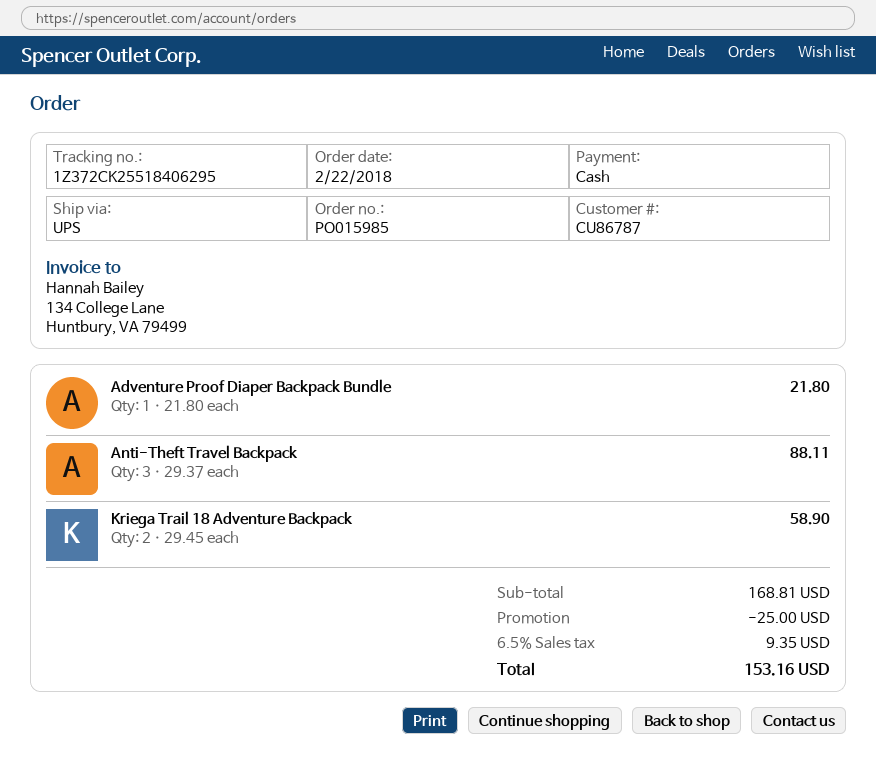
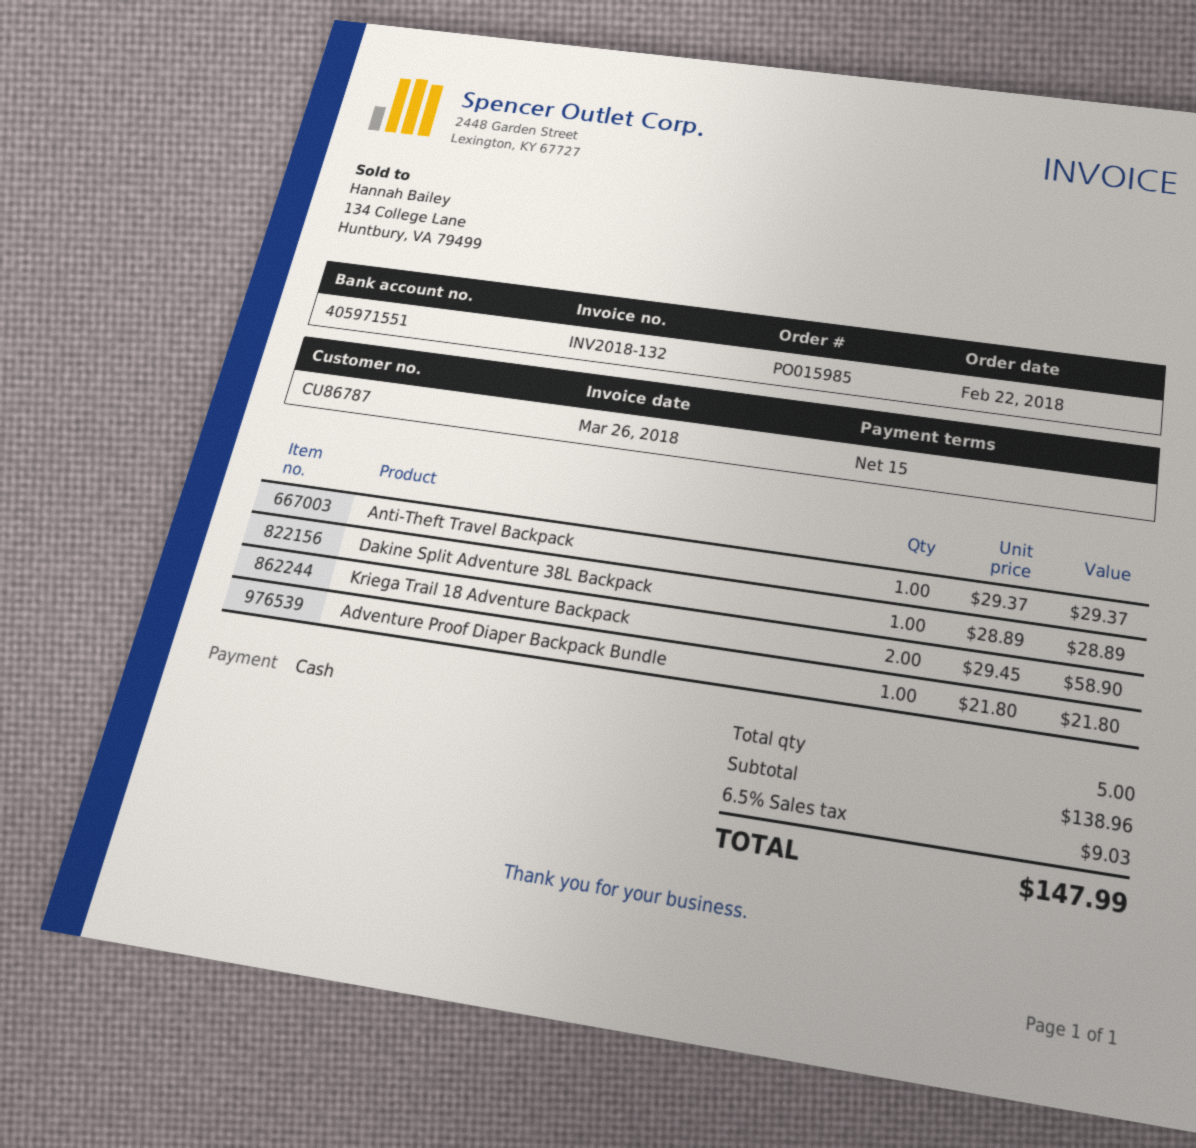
Anti-Theft Travel Backpack: 3 x 29.37 = 88.11 -> 1 x 29.37 = 29.37
Dakine Split Adventure 38L Backpack: none -> 1 x 28.89 = 28.89
subtotal: 168.81 -> 138.96
discount: 25.00 -> none
tax: 6.5% = 9.35 -> 6.5% = 9.03
total: 153.16 -> 147.99

